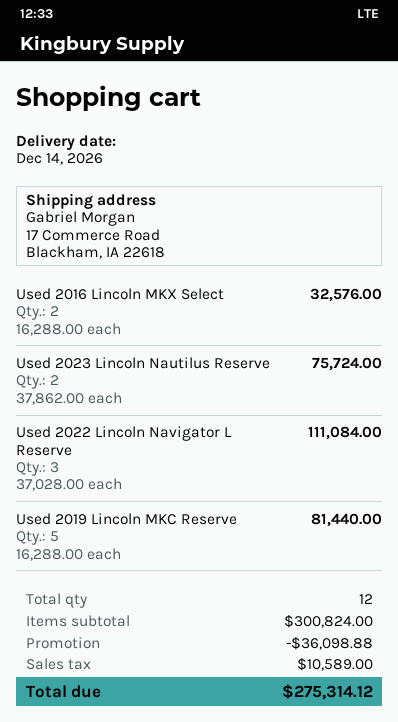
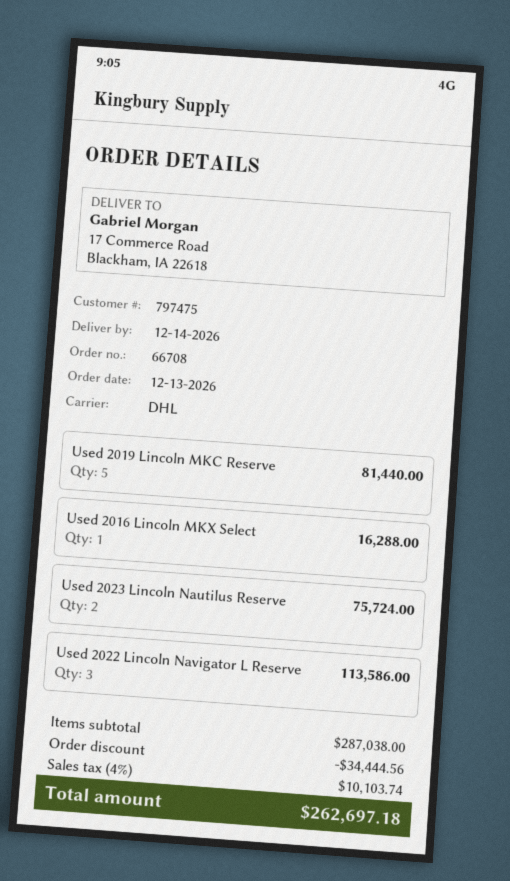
Used 2016 Lincoln MKX Select: 2 for 32576.00 -> 1 for 16288.00
Used 2022 Lincoln Navigator L Reserve: 3 for 111084.00 -> 3 for 113586.00
subtotal: 300824.00 -> 287038.00
discount: 36098.88 -> 34444.56
tax: 10589.00 -> 10103.74
total: 275314.12 -> 262697.18

